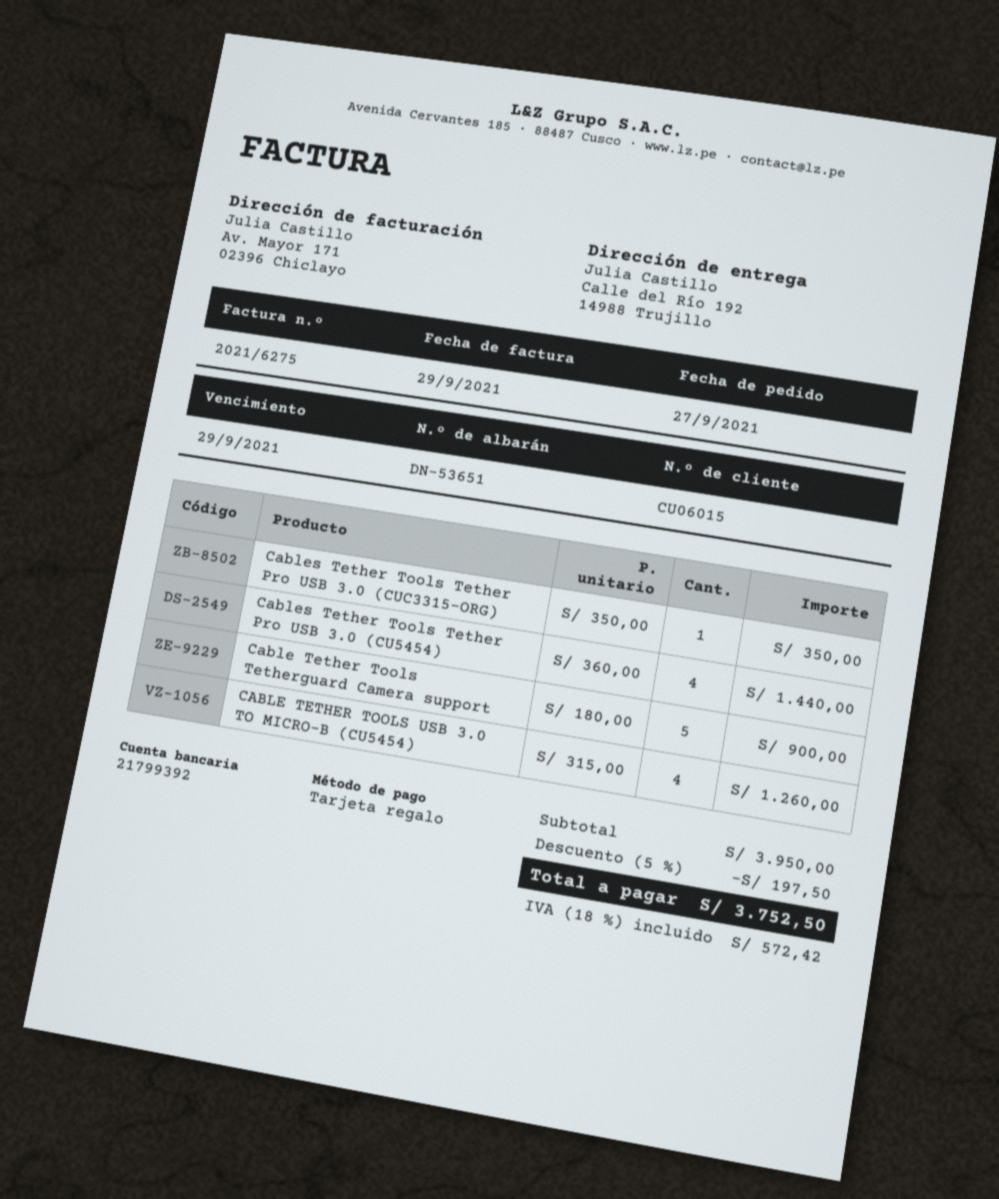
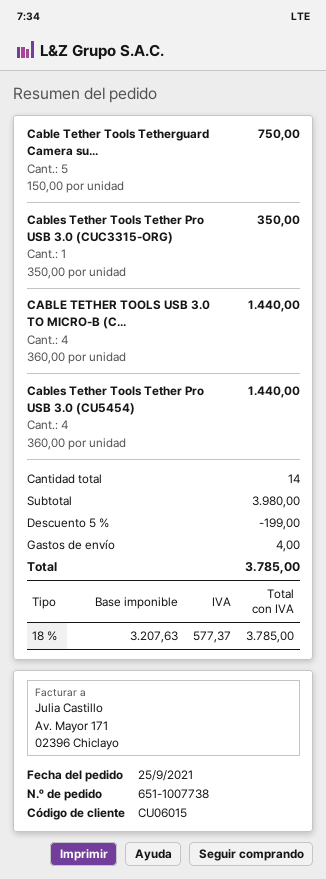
order date: 2021-09-27 -> 2021-09-25
Cable Tether Tools Tetherguard Camera support: 5 x 180.00 = 900.00 -> 5 x 150.00 = 750.00
CABLE TETHER TOOLS USB 3.0 TO MICRO-B (CU5454): 4 x 315.00 = 1260.00 -> 4 x 360.00 = 1440.00
subtotal: 3950.00 -> 3980.00
discount: 5% = 197.50 -> 5% = 199.00
shipping: none -> 4.00
tax: 18% = 572.42 -> 18% = 577.37
total: 3752.50 -> 3785.00

